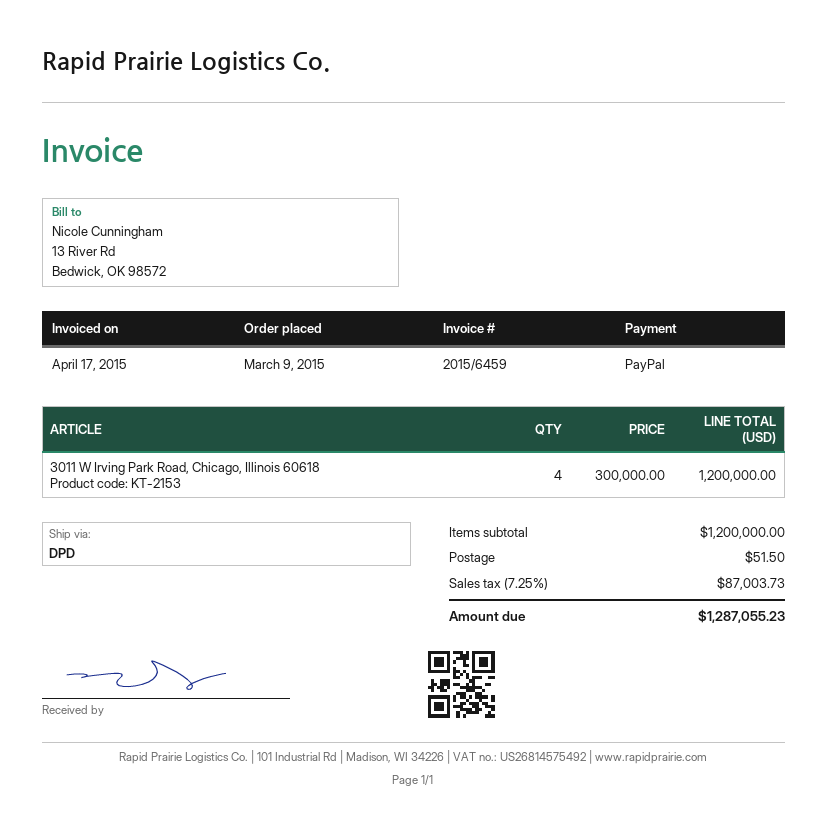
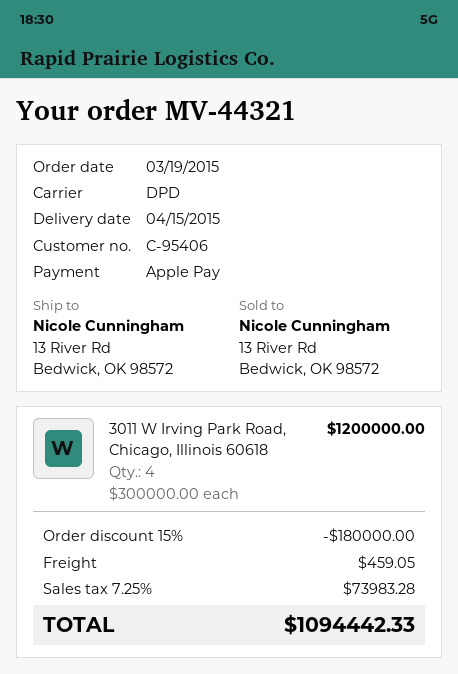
order date: 2015-03-09 -> 2015-03-19
payment method: PayPal -> Apple Pay
discount: none -> 15% = 180000.00
shipping: 51.50 -> 459.05
tax: 7.25% = 87003.73 -> 7.25% = 73983.28
total: 1287055.23 -> 1094442.33

